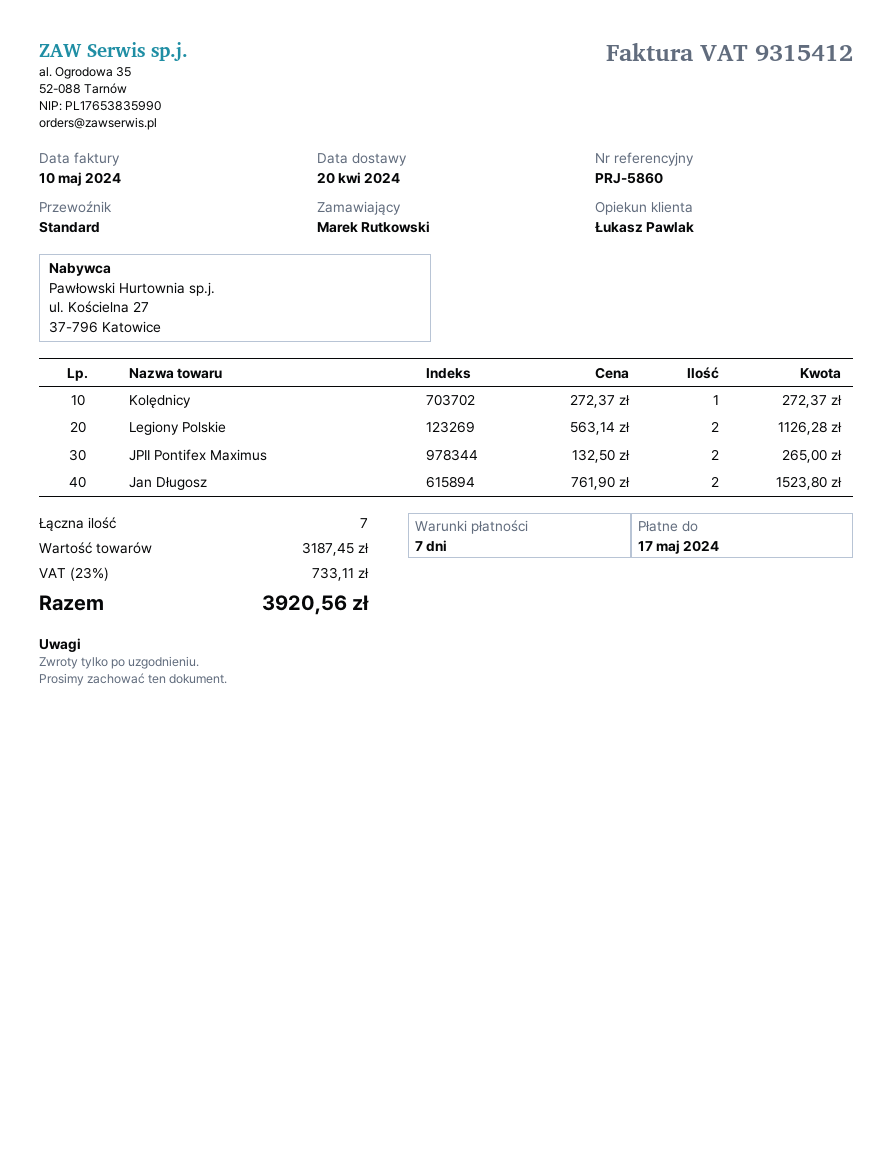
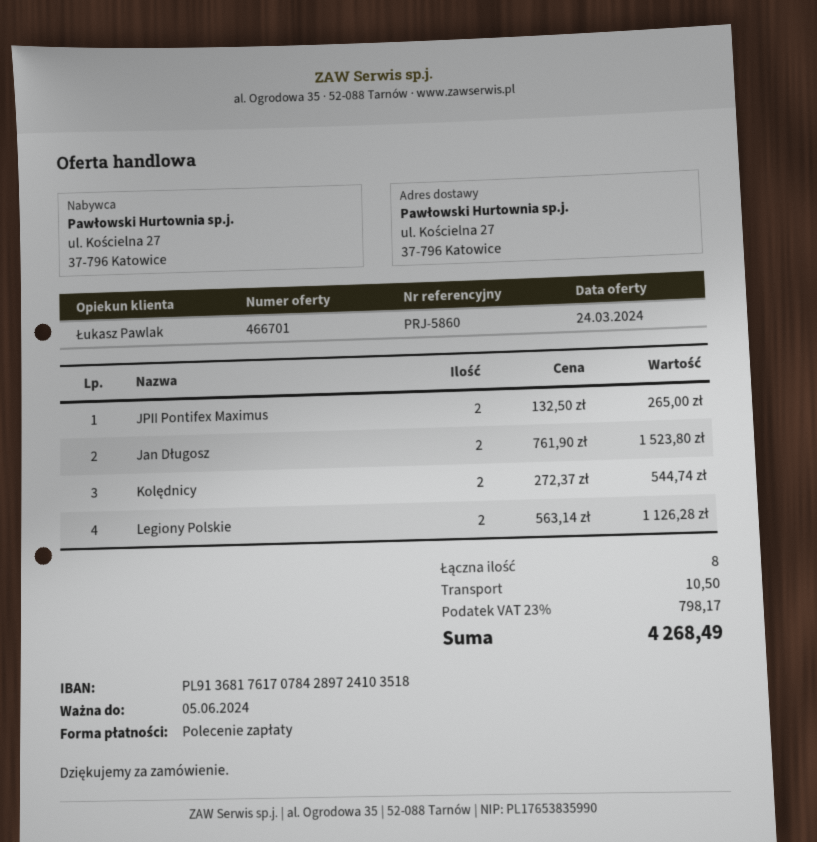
Kolędnicy: 1 x 272.37 = 272.37 -> 2 x 272.37 = 544.74
total quantity: 7 -> 8
shipping: none -> 10.50
tax: 23% = 733.11 -> 23% = 798.17
total: 3920.56 -> 4268.49

